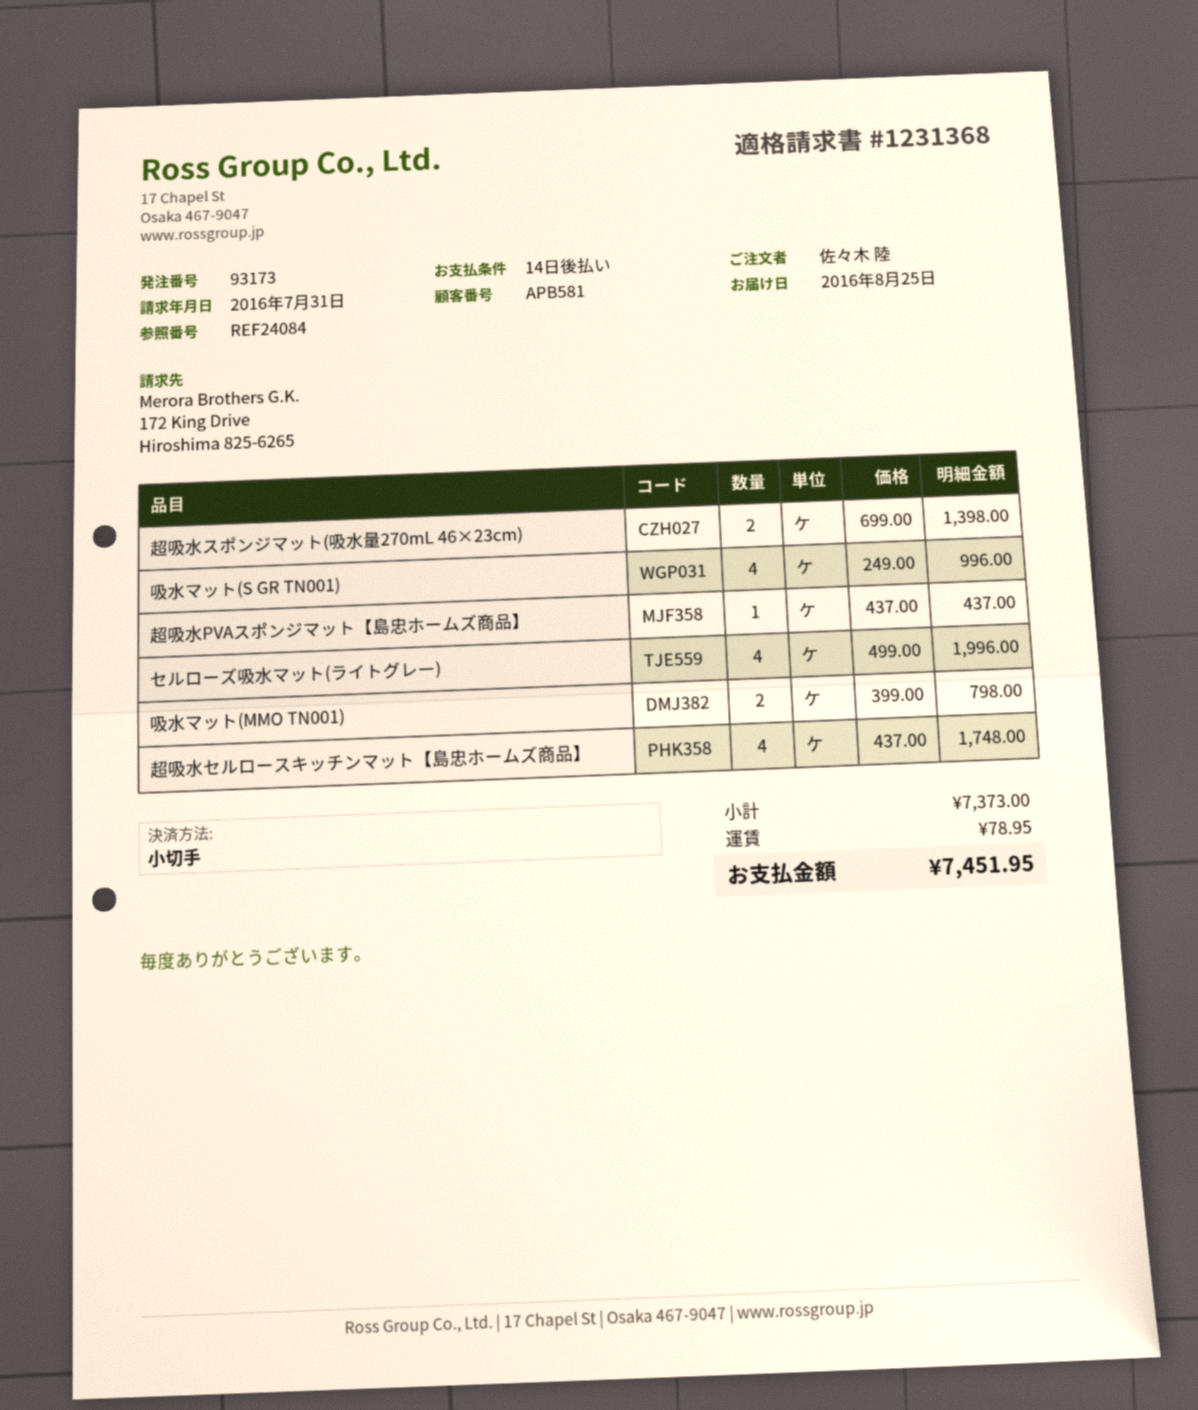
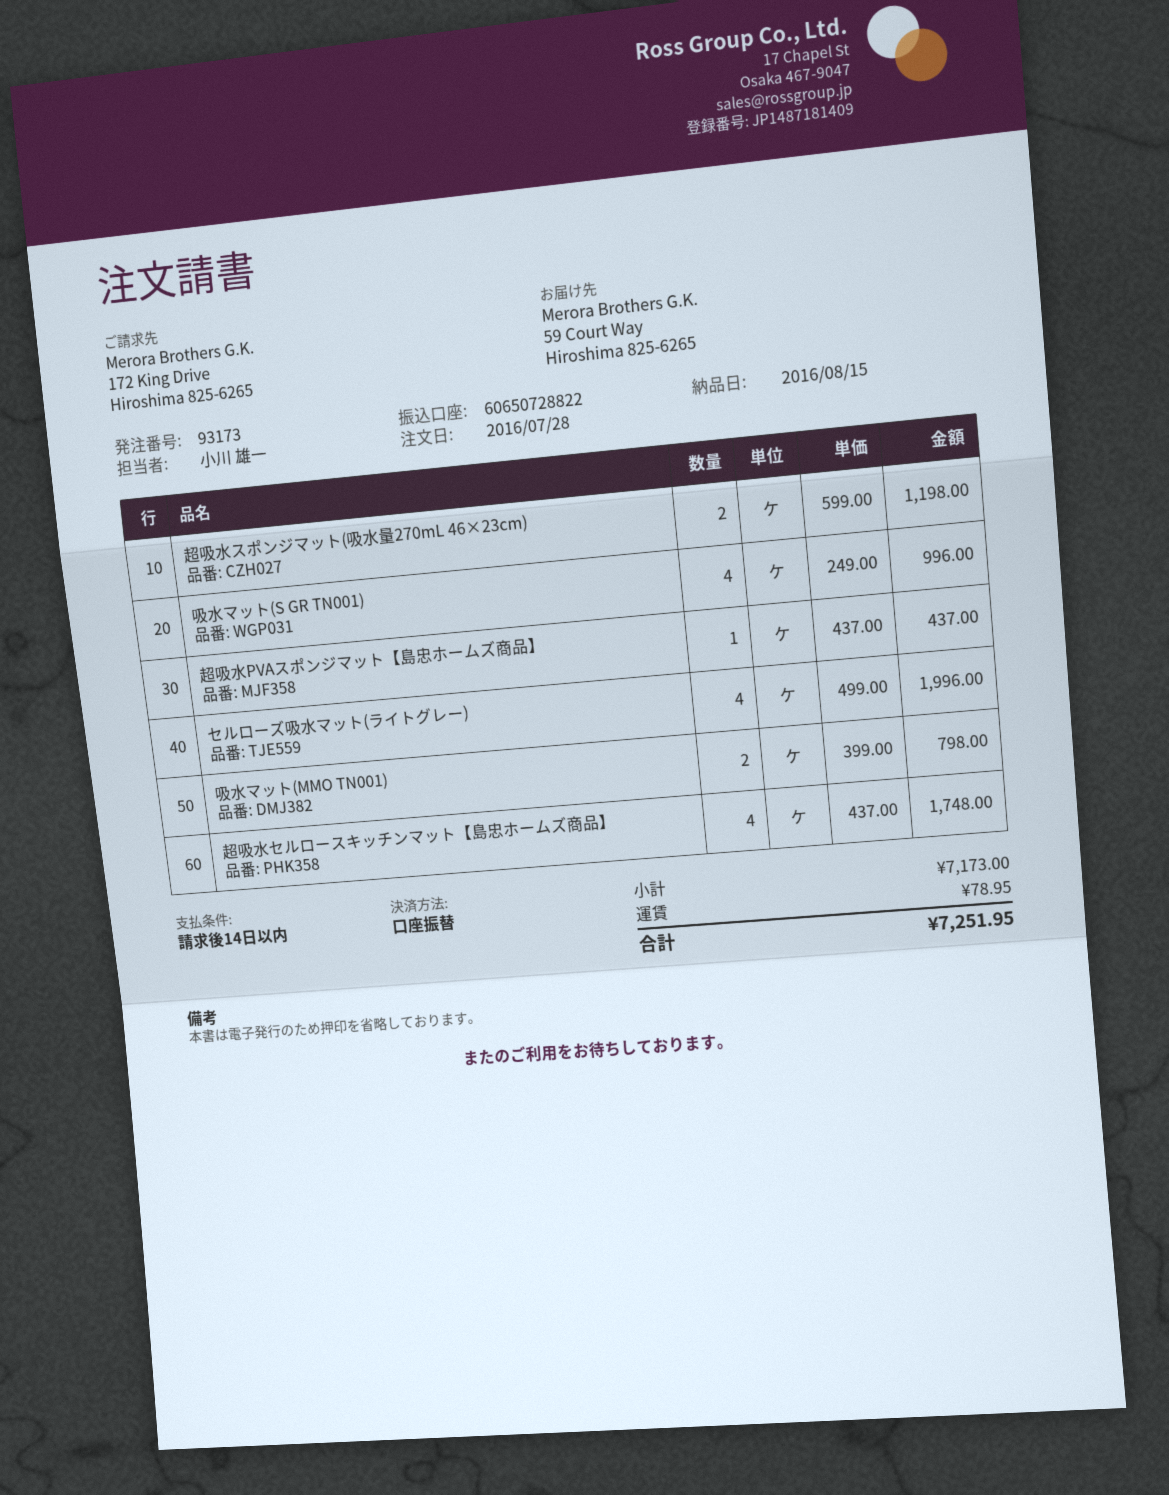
delivery date: 2016-08-25 -> 2016-08-15
payment method: cheque -> direct debit
超吸水スポンジマット(吸水量270mL 46×23cm): 2 x 699.00 = 1398.00 -> 2 x 599.00 = 1198.00
subtotal: 7373.00 -> 7173.00
total: 7451.95 -> 7251.95

